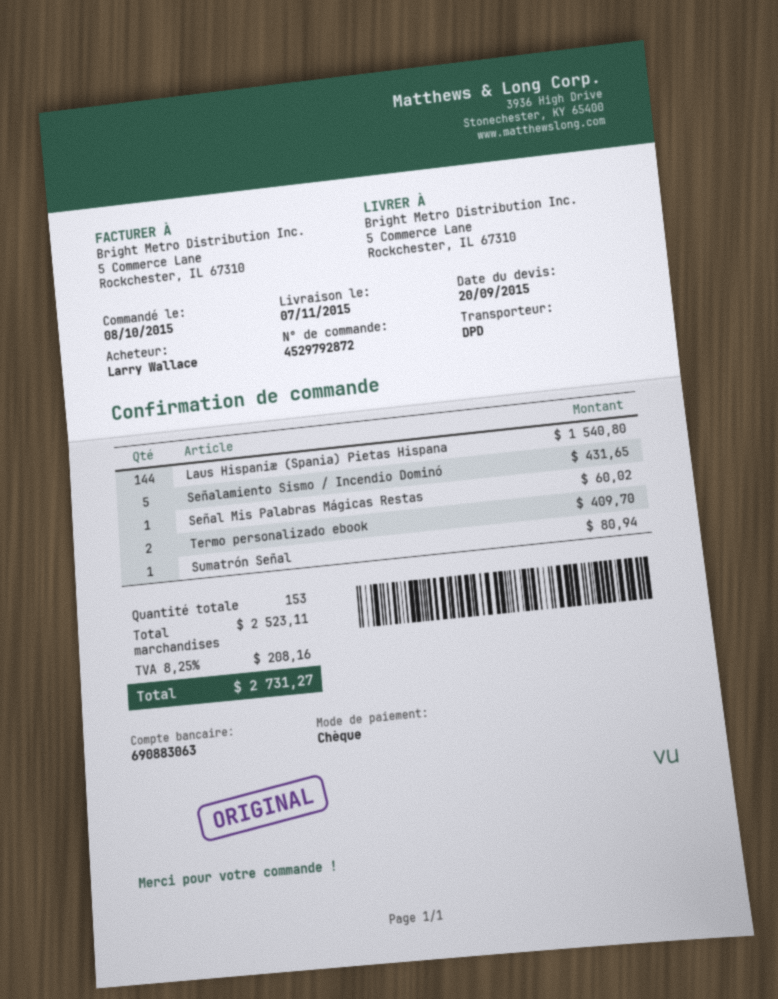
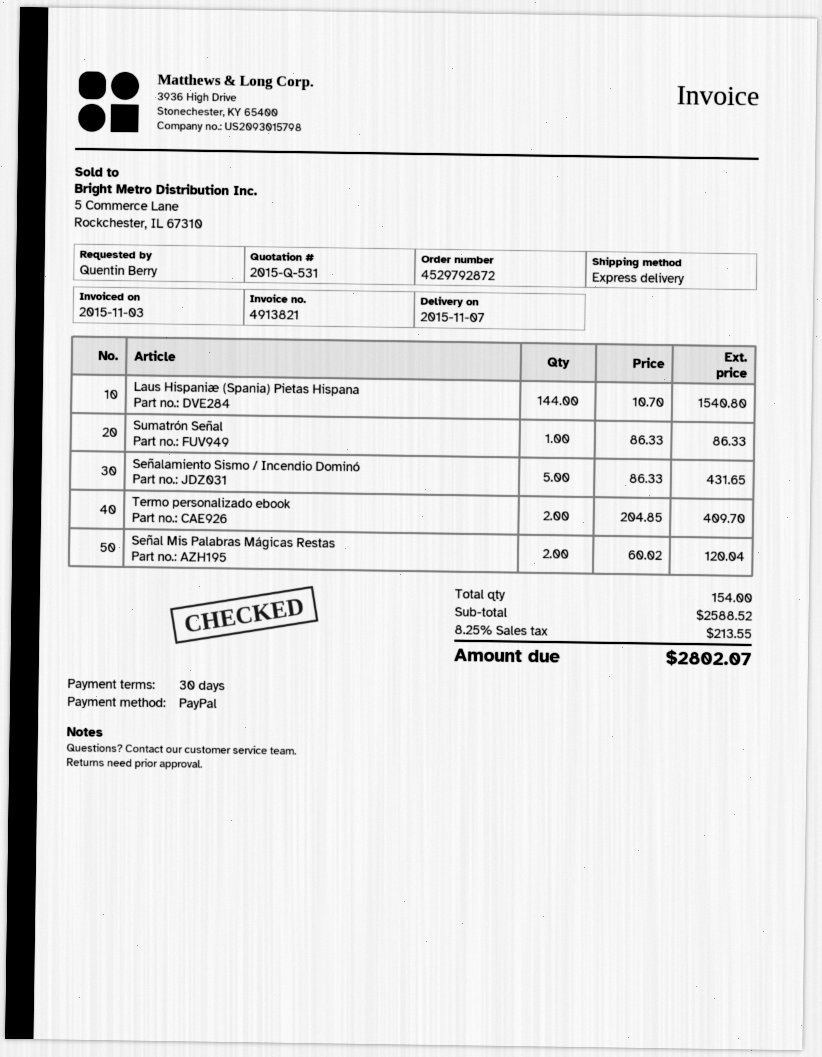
ordered by: Larry Wallace -> Quentin Berry
payment method: cheque -> PayPal
shipping method: DPD -> express
Señal Mis Palabras Mágicas Restas: 1 for 60.02 -> 2 for 120.04
Sumatrón Señal: 1 for 80.94 -> 1 for 86.33
total quantity: 153 -> 154
subtotal: 2523.11 -> 2588.52
tax: 8.25% = 208.16 -> 8.25% = 213.55
total: 2731.27 -> 2802.07

